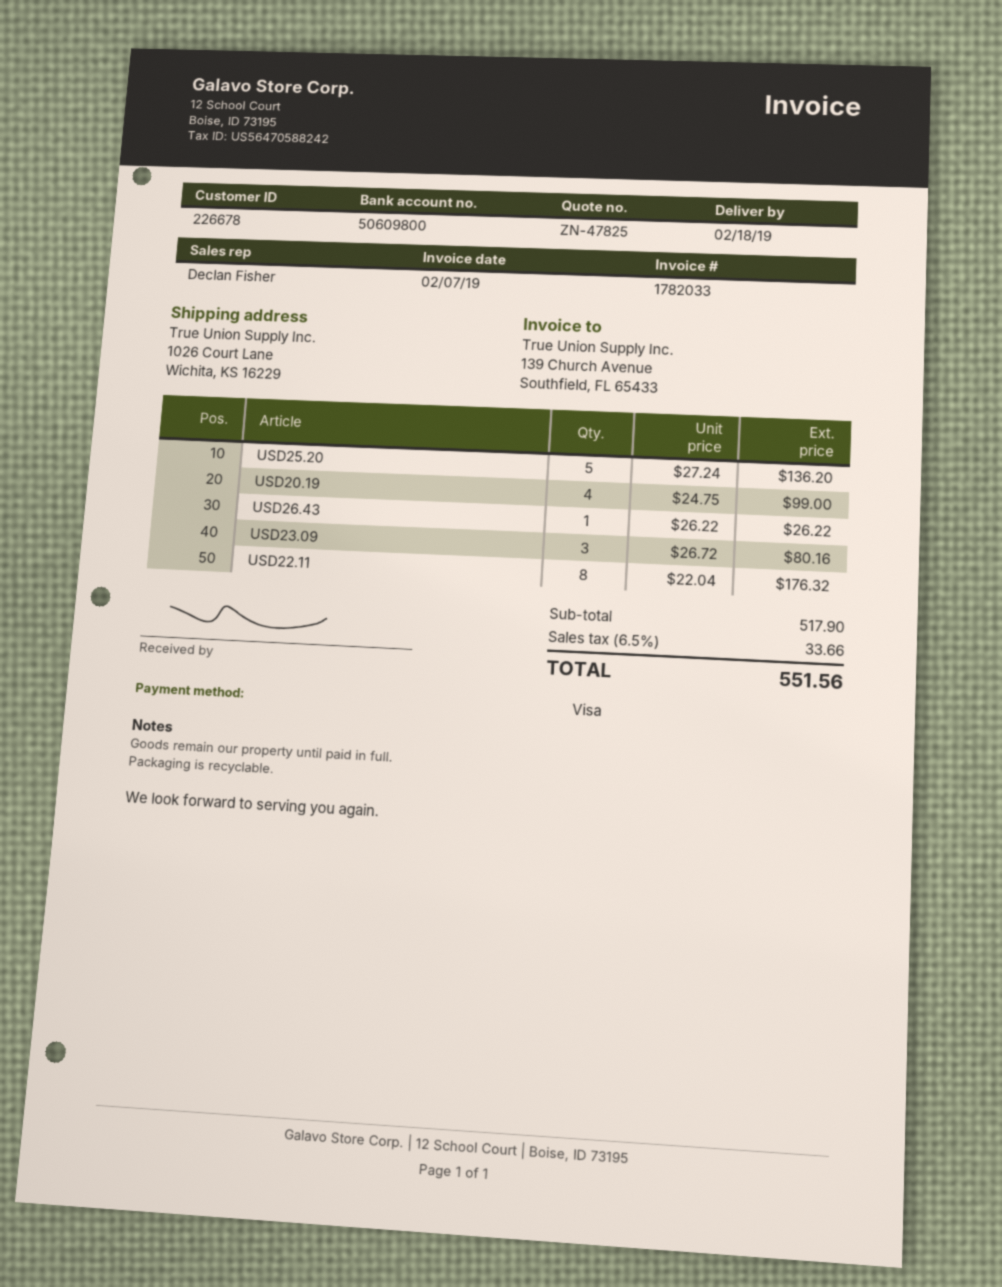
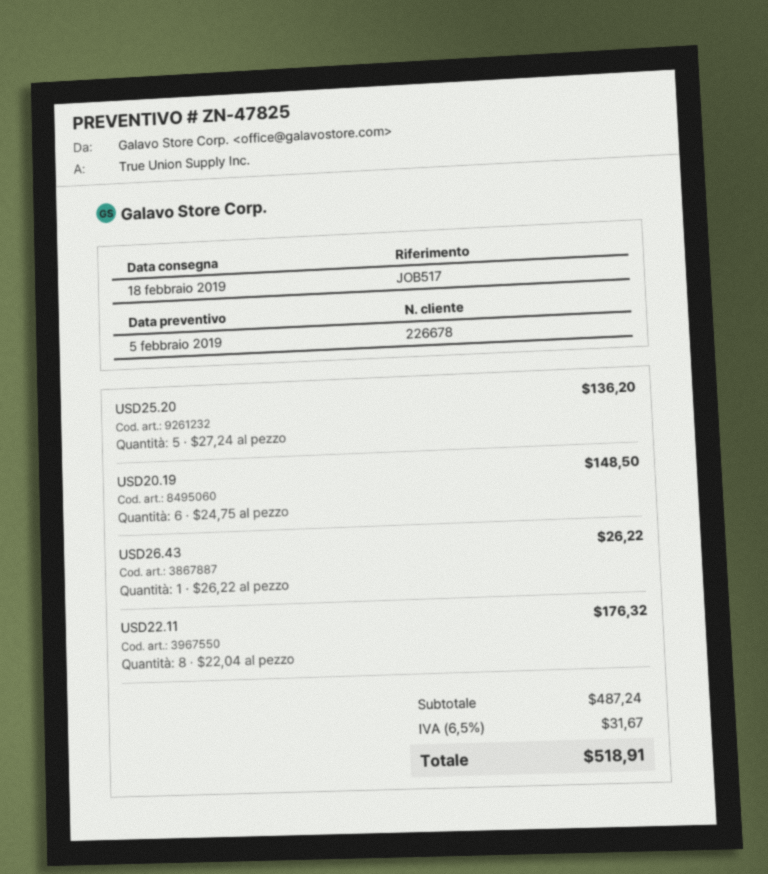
USD20.19: 4 x 24.75 = 99.00 -> 6 x 24.75 = 148.50
USD23.09: 3 x 26.72 = 80.16 -> none
subtotal: 517.90 -> 487.24
tax: 6.5% = 33.66 -> 6.5% = 31.67
total: 551.56 -> 518.91

